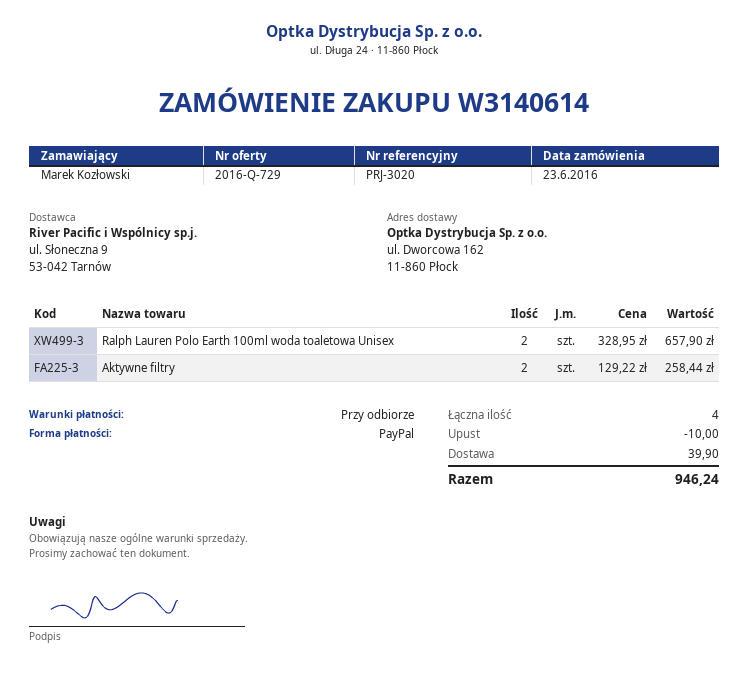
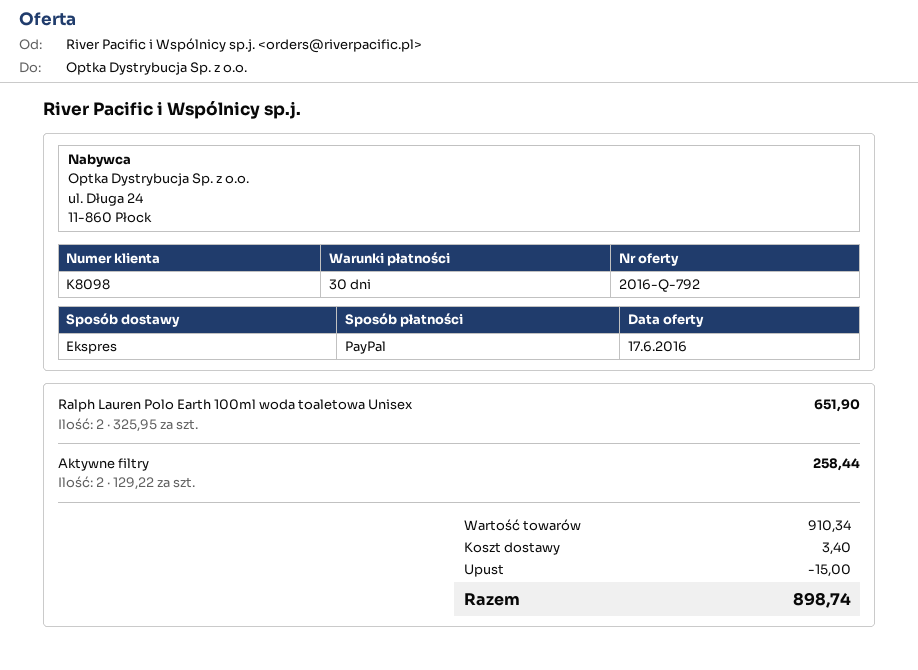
quote number: 2016-Q-729 -> 2016-Q-792
payment terms: on receipt -> 30 days
Ralph Lauren Polo Earth 100ml woda toaletowa Unisex: 2 x 328.95 = 657.90 -> 2 x 325.95 = 651.90
discount: 10.00 -> 15.00
shipping: 39.90 -> 3.40
total: 946.24 -> 898.74

